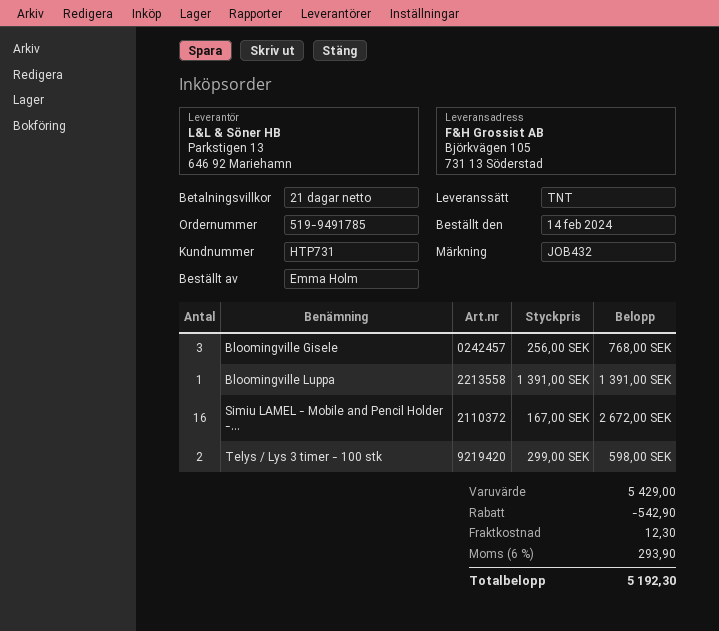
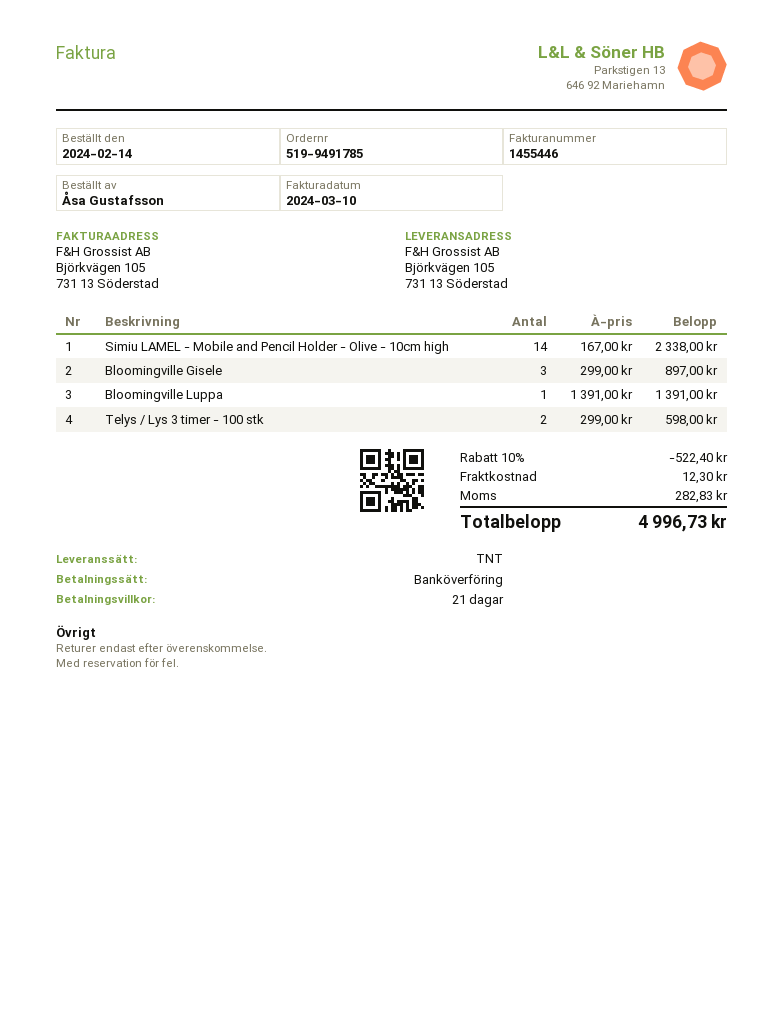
ordered by: Emma Holm -> Åsa Gustafsson
Bloomingville Gisele: 3 x 256.00 = 768.00 -> 3 x 299.00 = 897.00
Simiu LAMEL - Mobile and Pencil Holder -...: 16 x 167.00 = 2672.00 -> 14 x 167.00 = 2338.00
discount: 542.90 -> 522.40
tax: 293.90 -> 282.83
total: 5192.30 -> 4996.73

